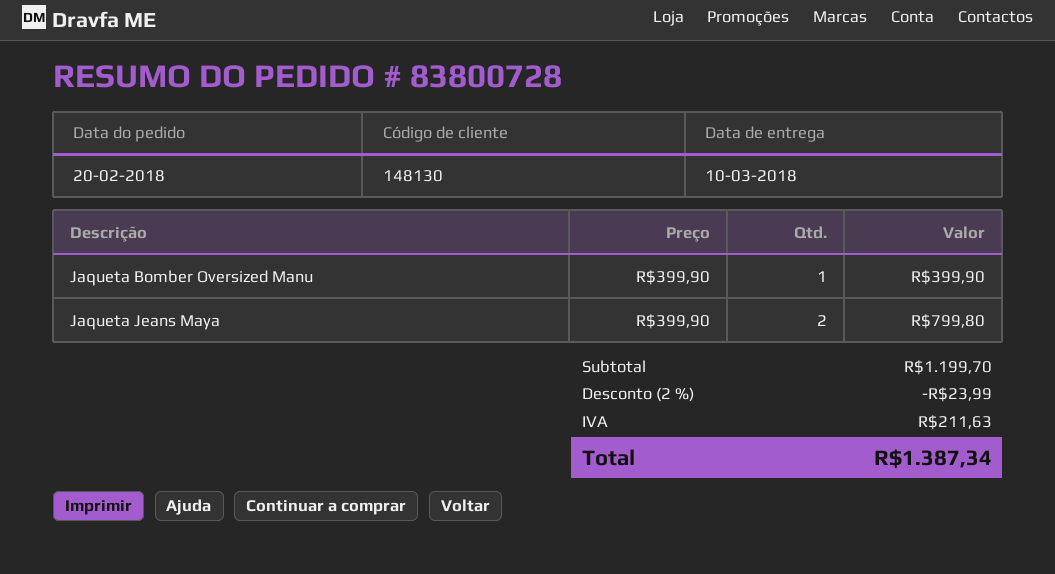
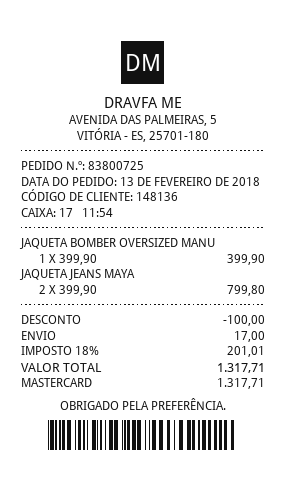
order number: 83800728 -> 83800725
order date: 2018-02-20 -> 2018-02-13
customer number: 148130 -> 148136
discount: 23.99 -> 100.00
shipping: none -> 17.00
tax: 211.63 -> 201.01
total: 1387.34 -> 1317.71

